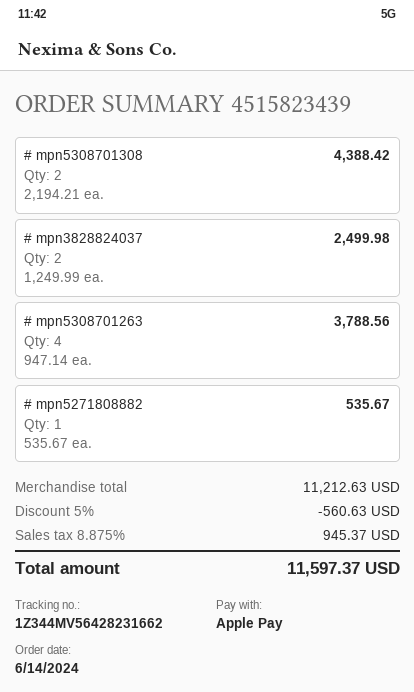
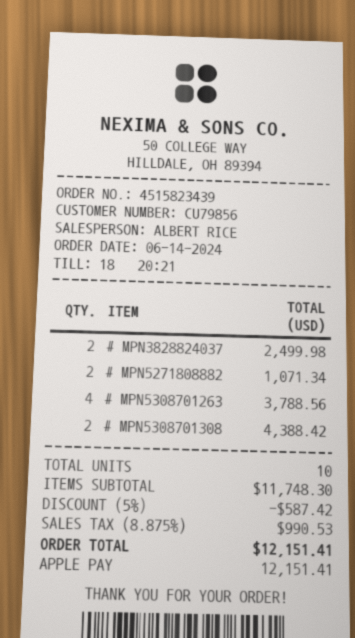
# mpn5271808882: 1 for 535.67 -> 2 for 1071.34
subtotal: 11212.63 -> 11748.30
discount: 5% = 560.63 -> 5% = 587.42
tax: 8.875% = 945.37 -> 8.875% = 990.53
total: 11597.37 -> 12151.41

